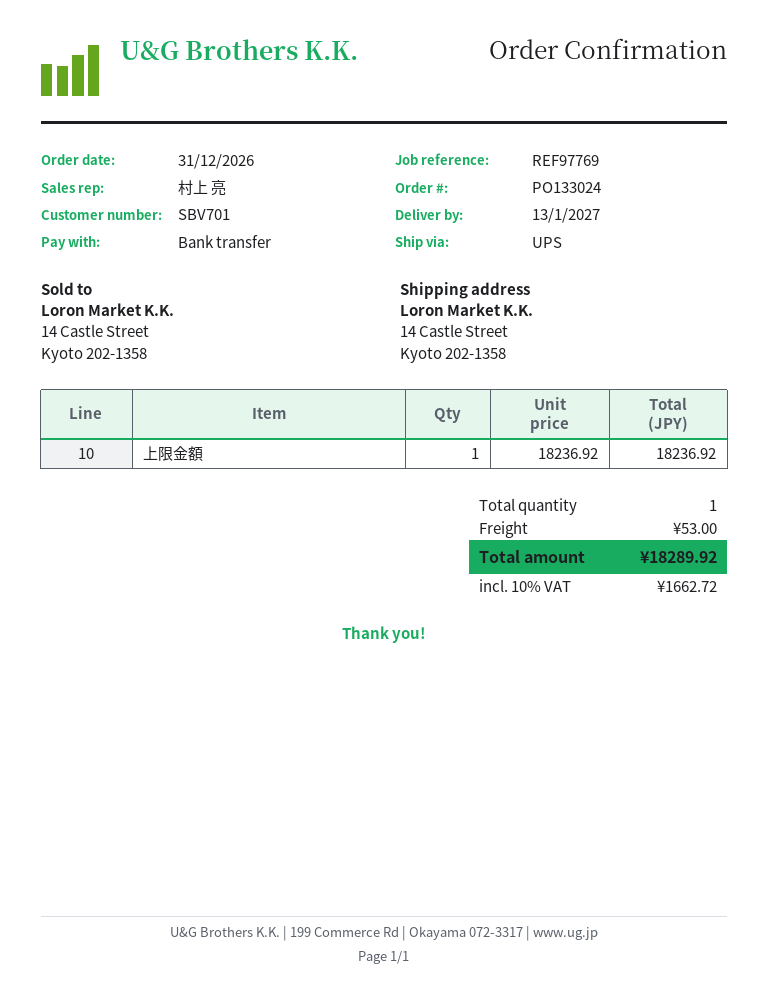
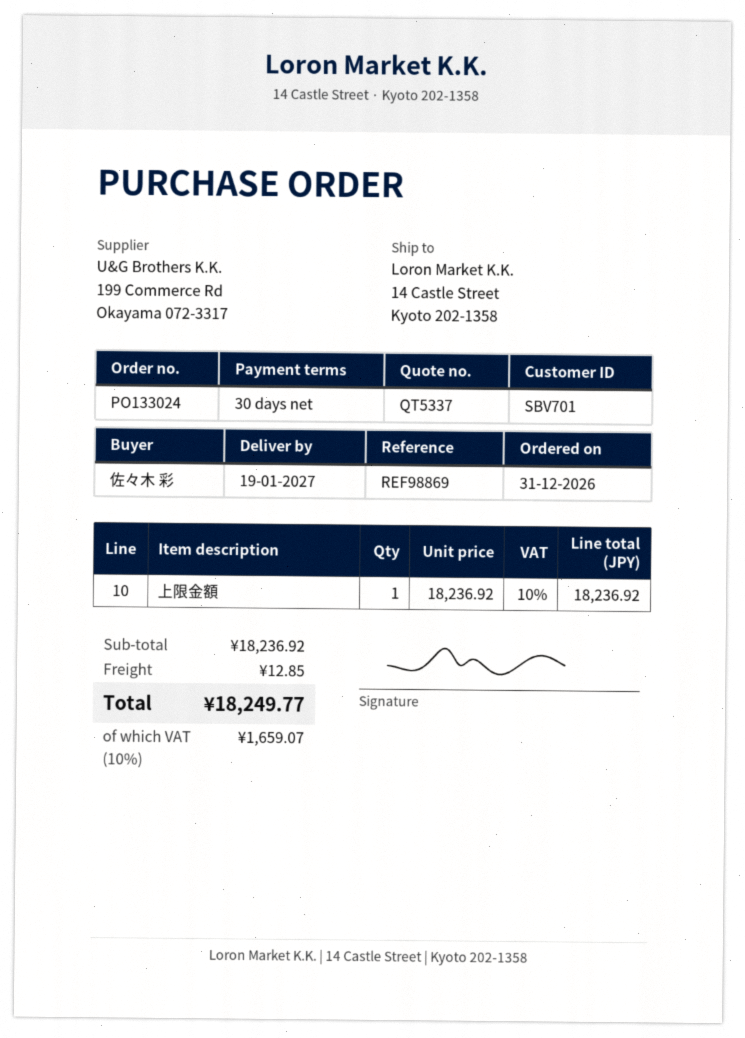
delivery date: 2027-01-13 -> 2027-01-19
reference: REF97769 -> REF98869
shipping: 53.00 -> 12.85
tax: 10% = 1662.72 -> 10% = 1659.07
total: 18289.92 -> 18249.77

